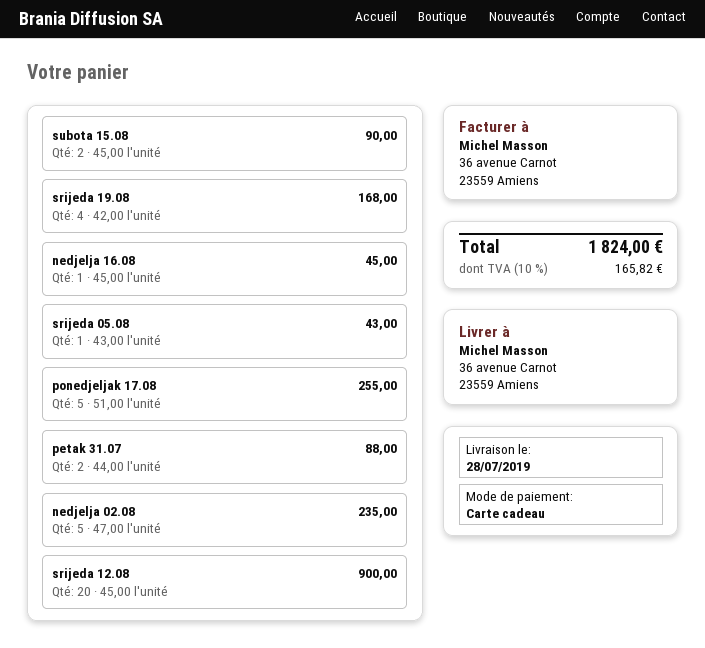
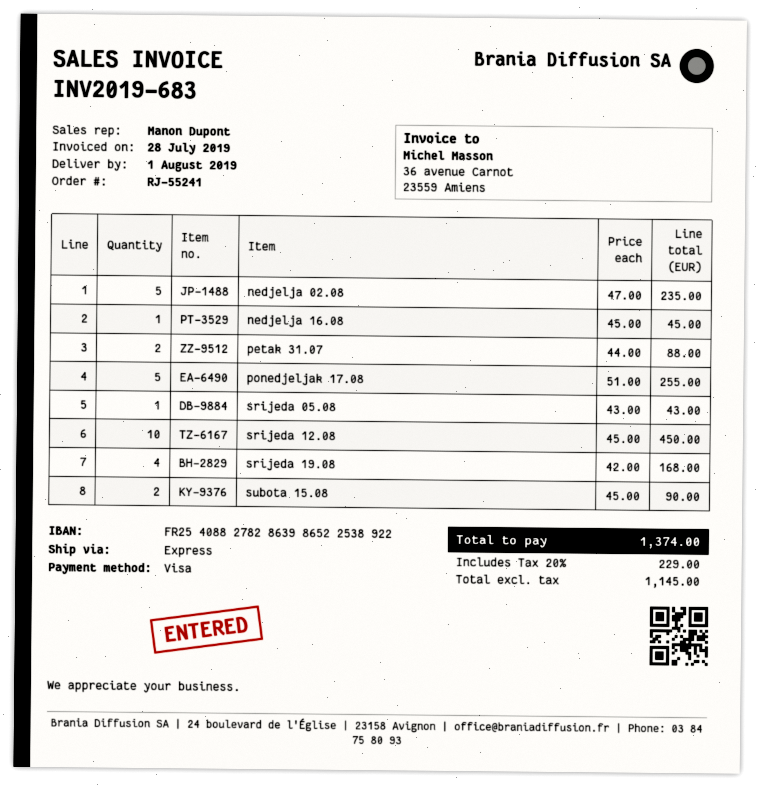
delivery date: 2019-07-28 -> 2019-08-01
payment method: gift card -> Visa
srijeda 12.08: 20 x 45.00 = 900.00 -> 10 x 45.00 = 450.00
tax: 10% = 165.82 -> 20% = 229.00
total: 1824.00 -> 1374.00

